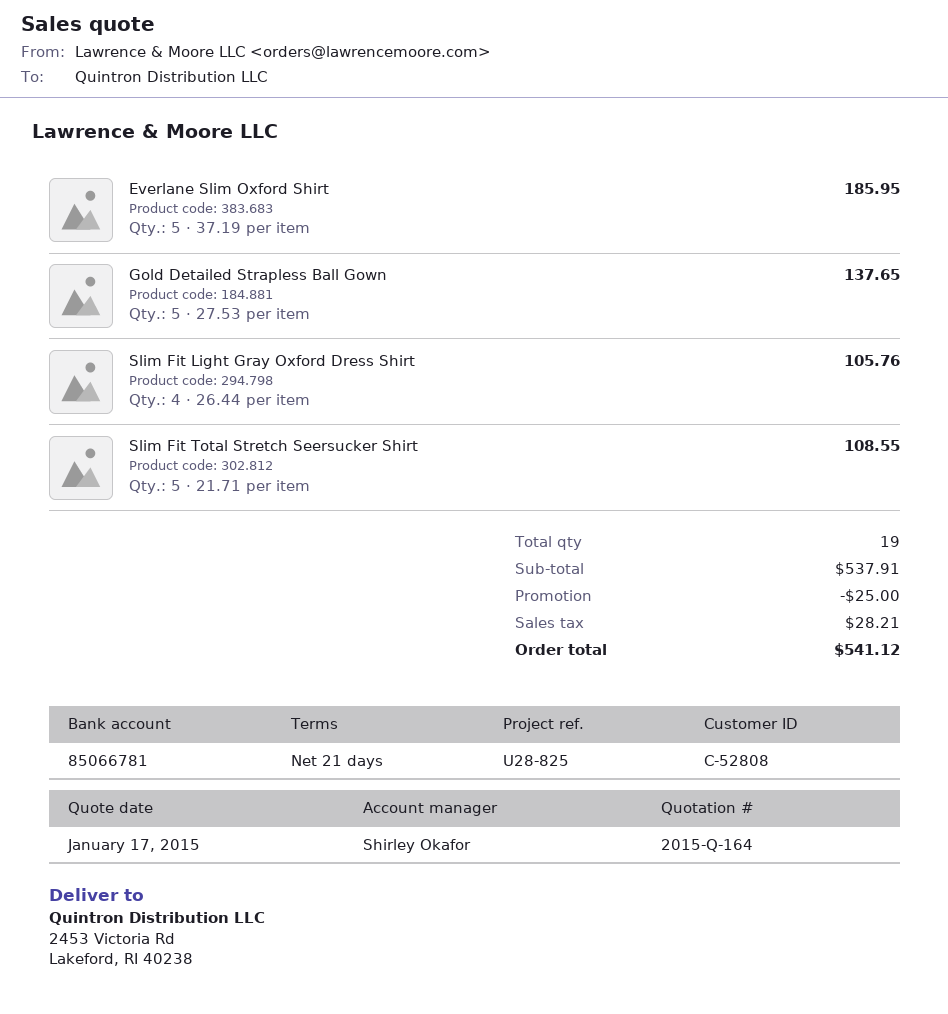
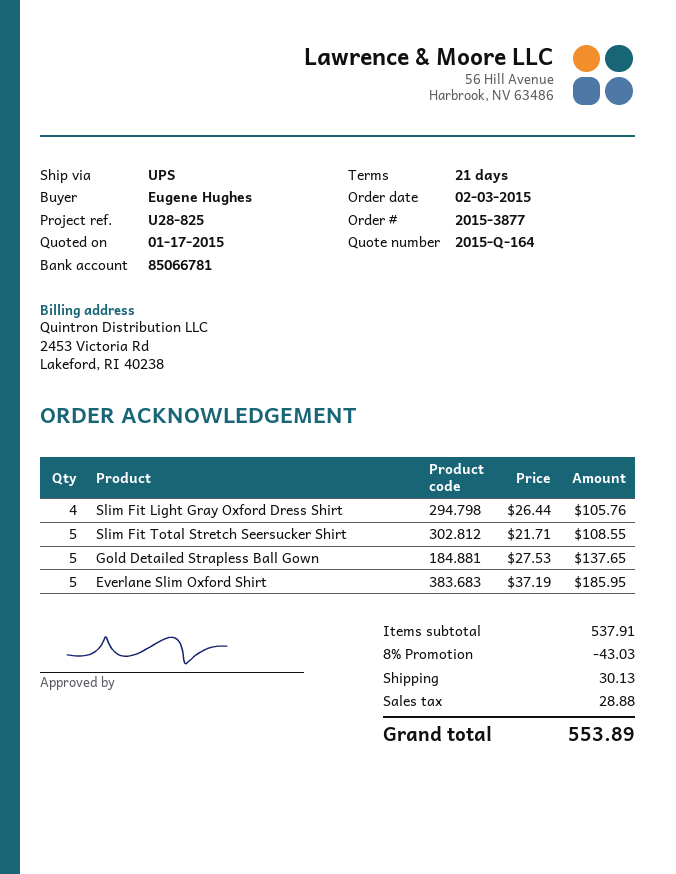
discount: 25.00 -> 43.03
shipping: none -> 30.13
tax: 28.21 -> 28.88
total: 541.12 -> 553.89

